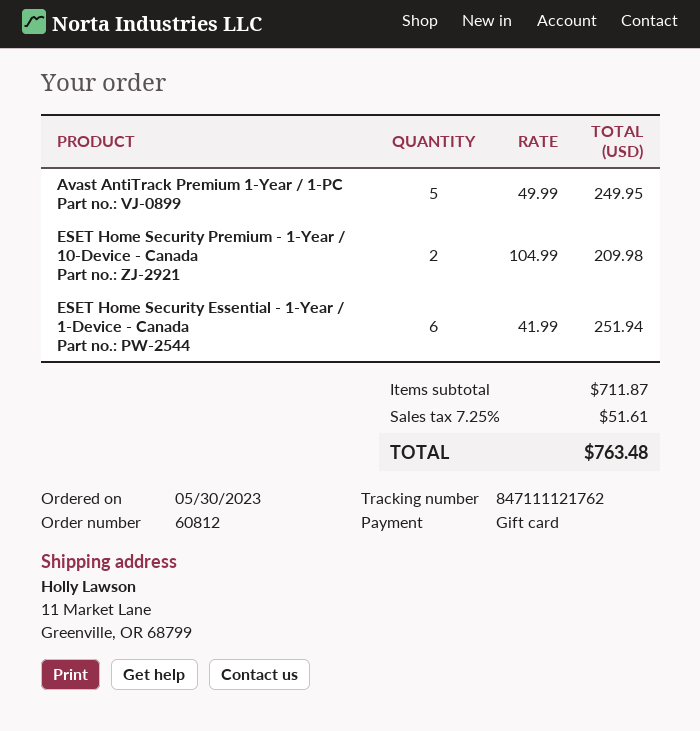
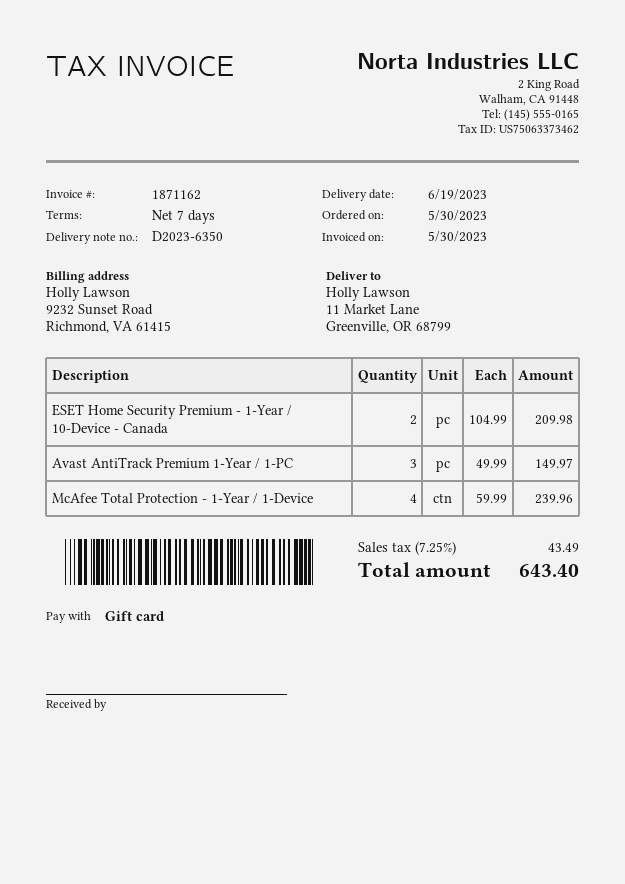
Avast AntiTrack Premium 1-Year / 1-PC: 5 x 49.99 = 249.95 -> 3 x 49.99 = 149.97
ESET Home Security Essential - 1-Year / 1-Device - Canada: 6 x 41.99 = 251.94 -> none
McAfee Total Protection - 1-Year / 1-Device: none -> 4 x 59.99 = 239.96
tax: 7.25% = 51.61 -> 7.25% = 43.49
total: 763.48 -> 643.40

